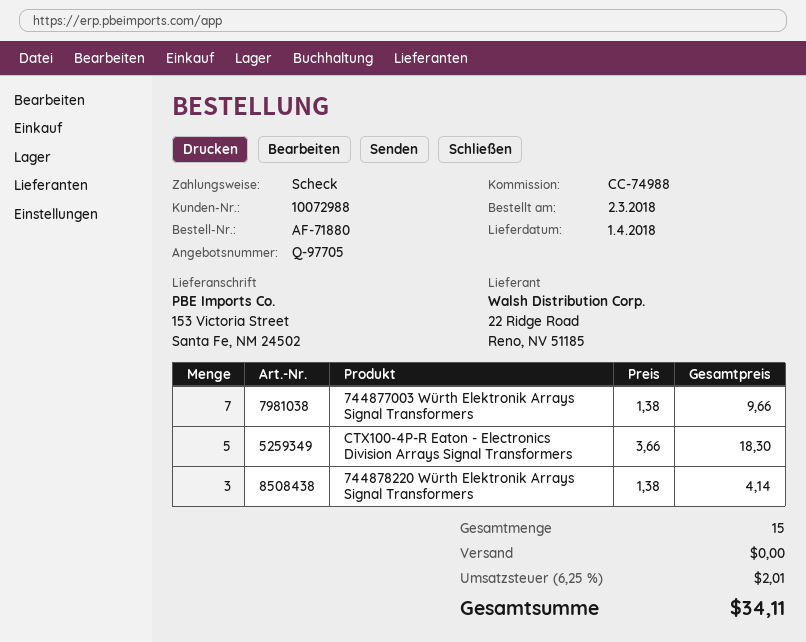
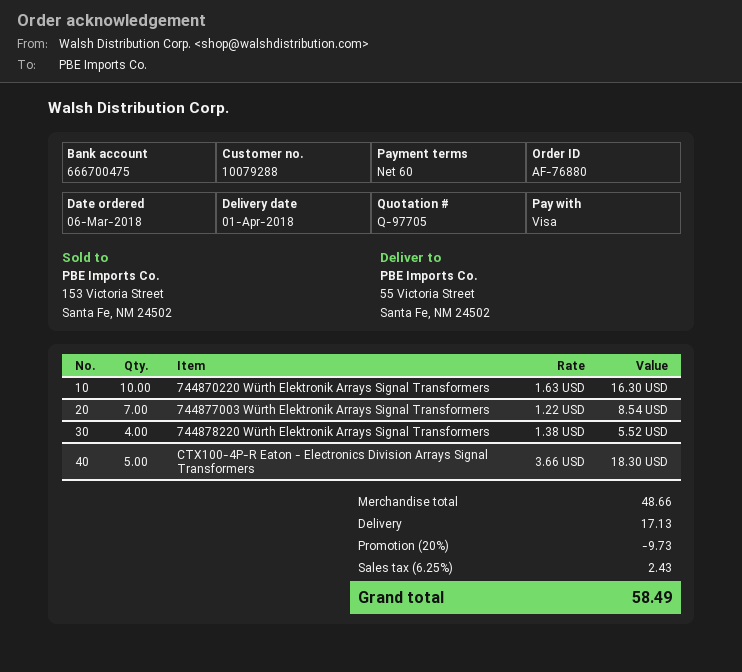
order number: AF-71880 -> AF-76880
order date: 2018-03-02 -> 2018-03-06
customer number: 10072988 -> 10079288
payment method: cheque -> Visa
ship to: 153 Victoria Street, Santa Fe, NM 24502 -> 55 Victoria Street, Santa Fe, NM 24502
744877003 Würth Elektronik Arrays Signal Transformers: 7 x 1.38 = 9.66 -> 7 x 1.22 = 8.54
744878220 Würth Elektronik Arrays Signal Transformers: 3 x 1.38 = 4.14 -> 4 x 1.38 = 5.52
744870220 Würth Elektronik Arrays Signal Transformers: none -> 10 x 1.63 = 16.30
discount: none -> 20% = 9.73
shipping: 0.00 -> 17.13
tax: 6.25% = 2.01 -> 6.25% = 2.43
total: 34.11 -> 58.49

